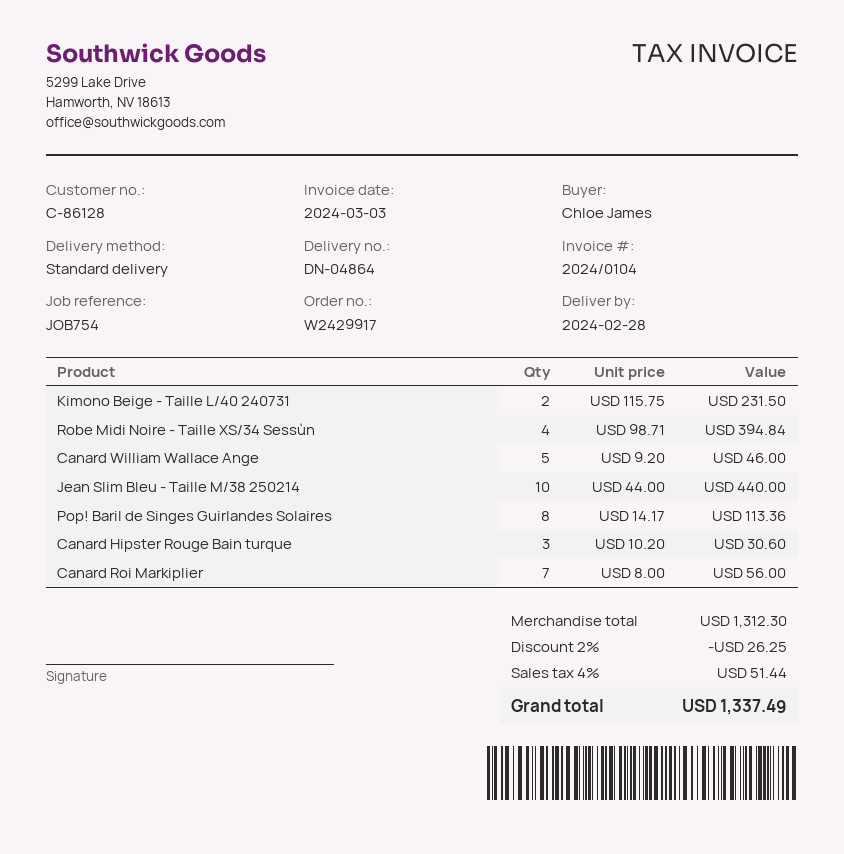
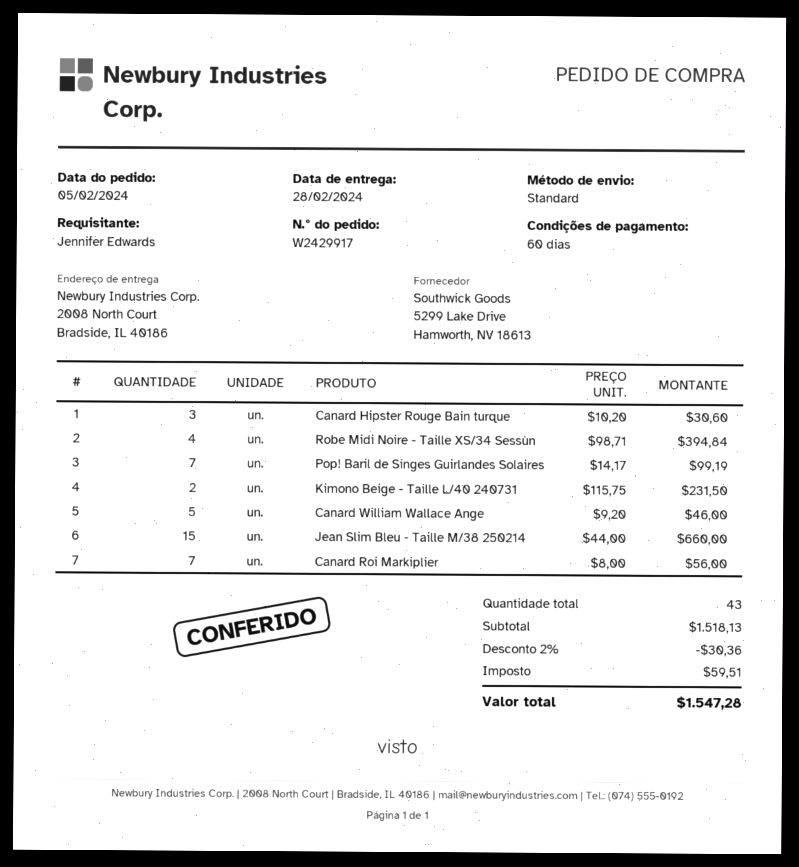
ordered by: Chloe James -> Jennifer Edwards
Jean Slim Bleu - Taille M/38 250214: 10 x 44.00 = 440.00 -> 15 x 44.00 = 660.00
Pop! Baril de Singes Guirlandes Solaires: 8 x 14.17 = 113.36 -> 7 x 14.17 = 99.19
subtotal: 1312.30 -> 1518.13
discount: 2% = 26.25 -> 2% = 30.36
tax: 51.44 -> 59.51
total: 1337.49 -> 1547.28

